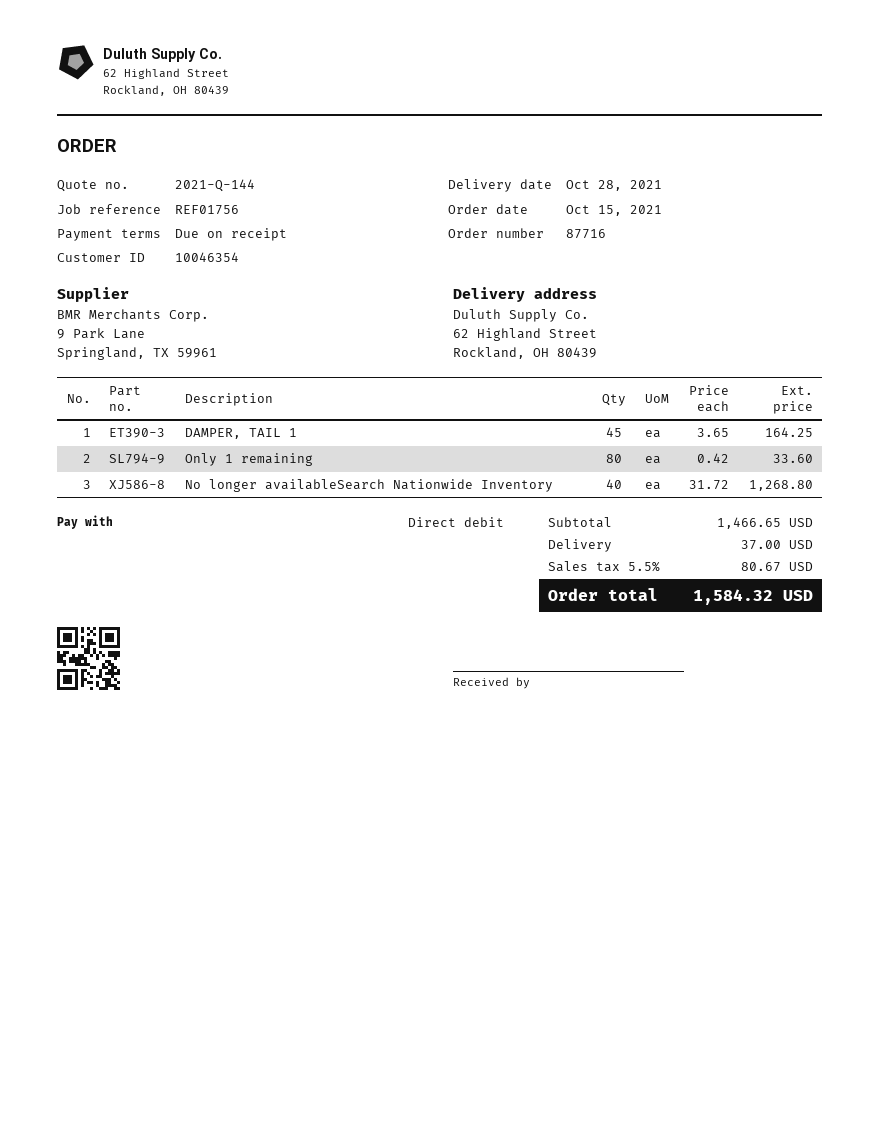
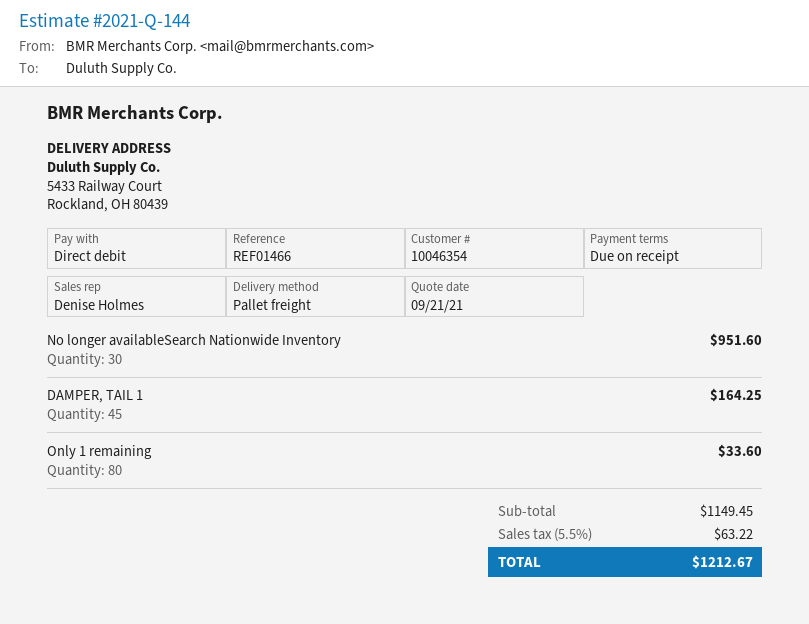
reference: REF01756 -> REF01466
ship to: 62 Highland Street, Rockland, OH 80439 -> 5433 Railway Court, Rockland, OH 80439
No longer availableSearch Nationwide Inventory: 40 for 1268.80 -> 30 for 951.60
subtotal: 1466.65 -> 1149.45
shipping: 37.00 -> none
tax: 5.5% = 80.67 -> 5.5% = 63.22
total: 1584.32 -> 1212.67

